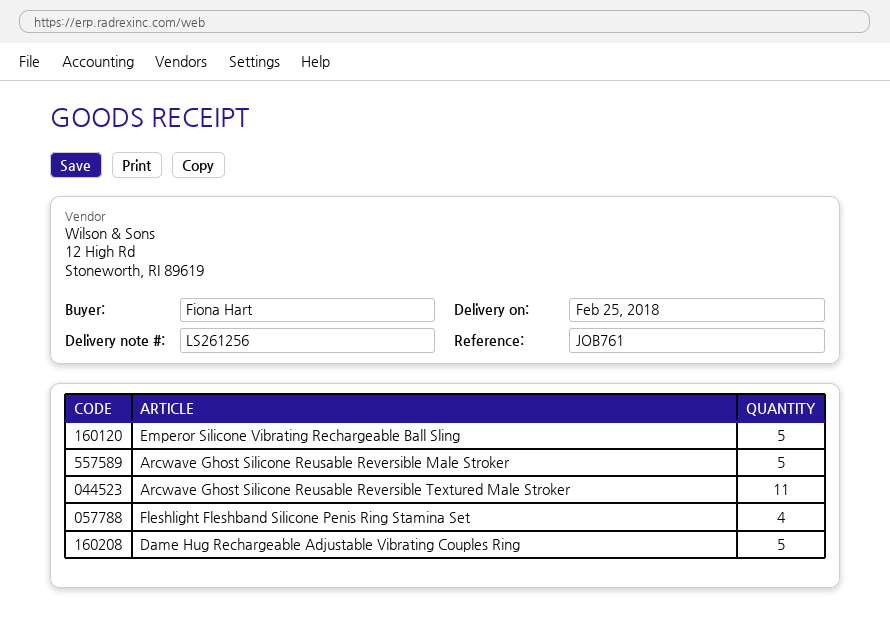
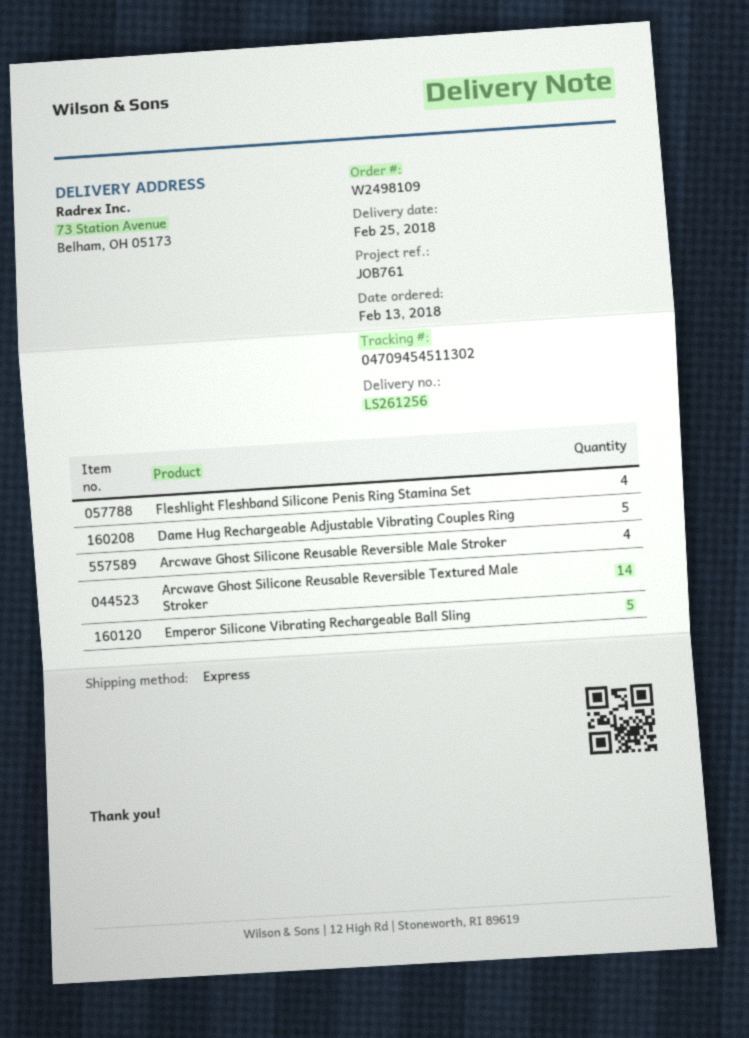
Arcwave Ghost Silicone Reusable Reversible Male Stroker: 5 -> 4
Arcwave Ghost Silicone Reusable Reversible Textured Male Stroker: 11 -> 14

